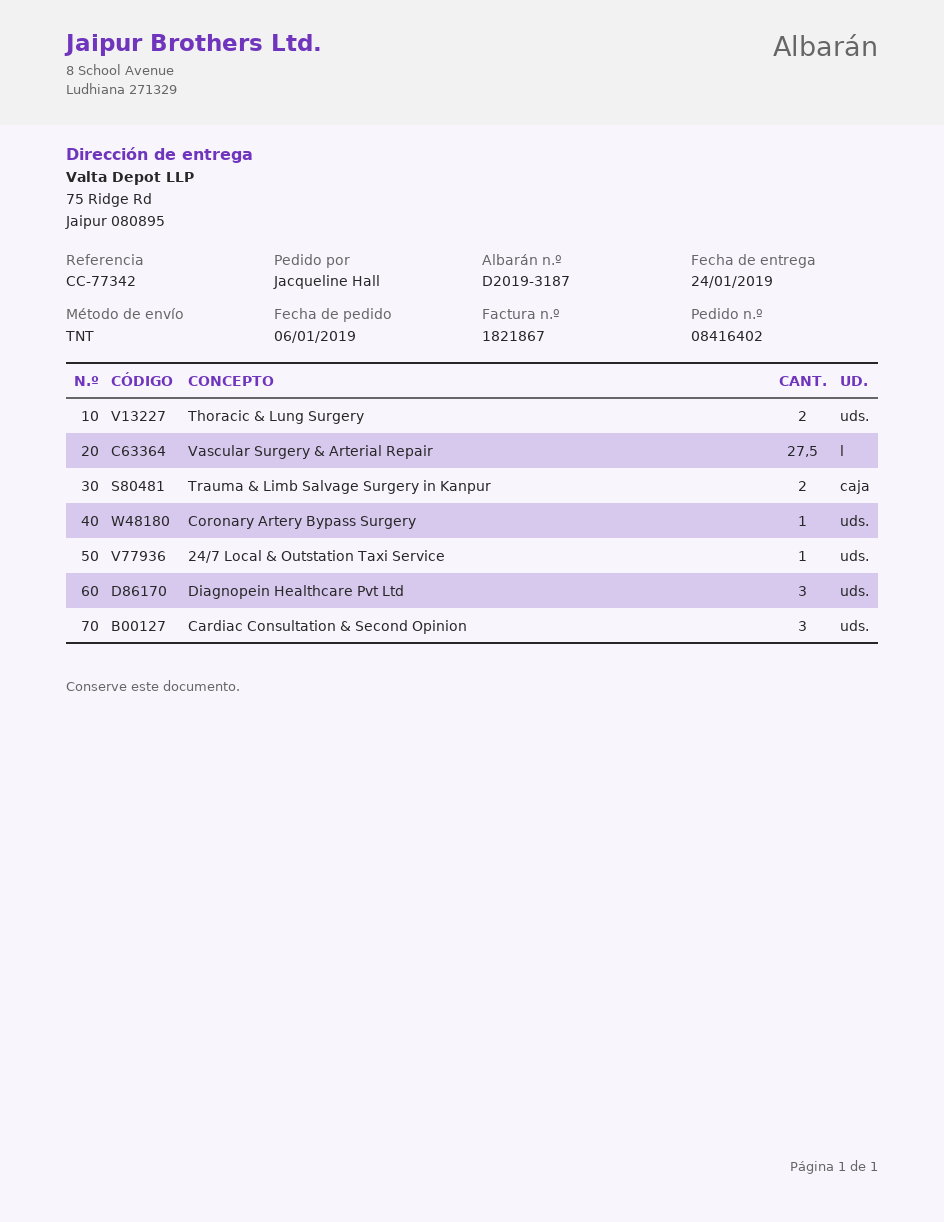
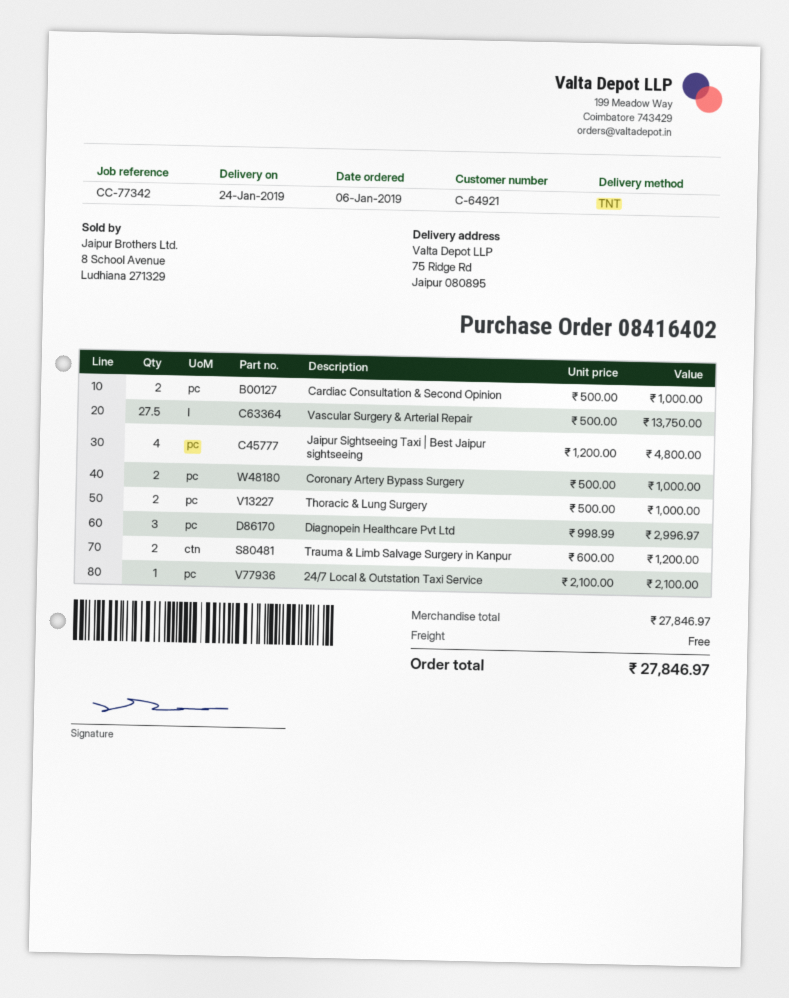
Coronary Artery Bypass Surgery: 1 -> 2
Cardiac Consultation & Second Opinion: 3 -> 2
Jaipur Sightseeing Taxi | Best Jaipur sightseeing: none -> 4

